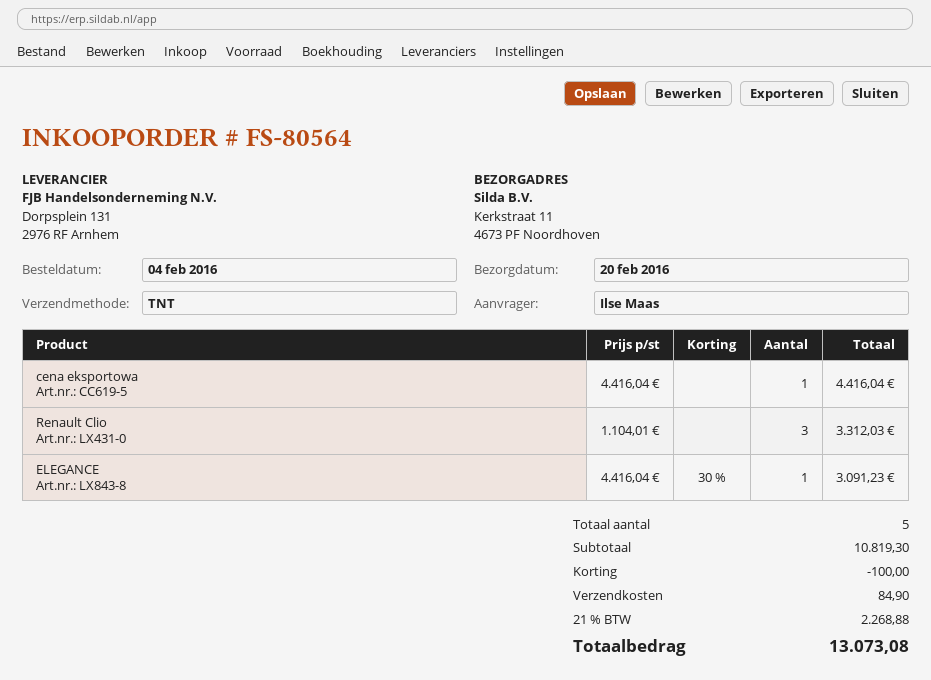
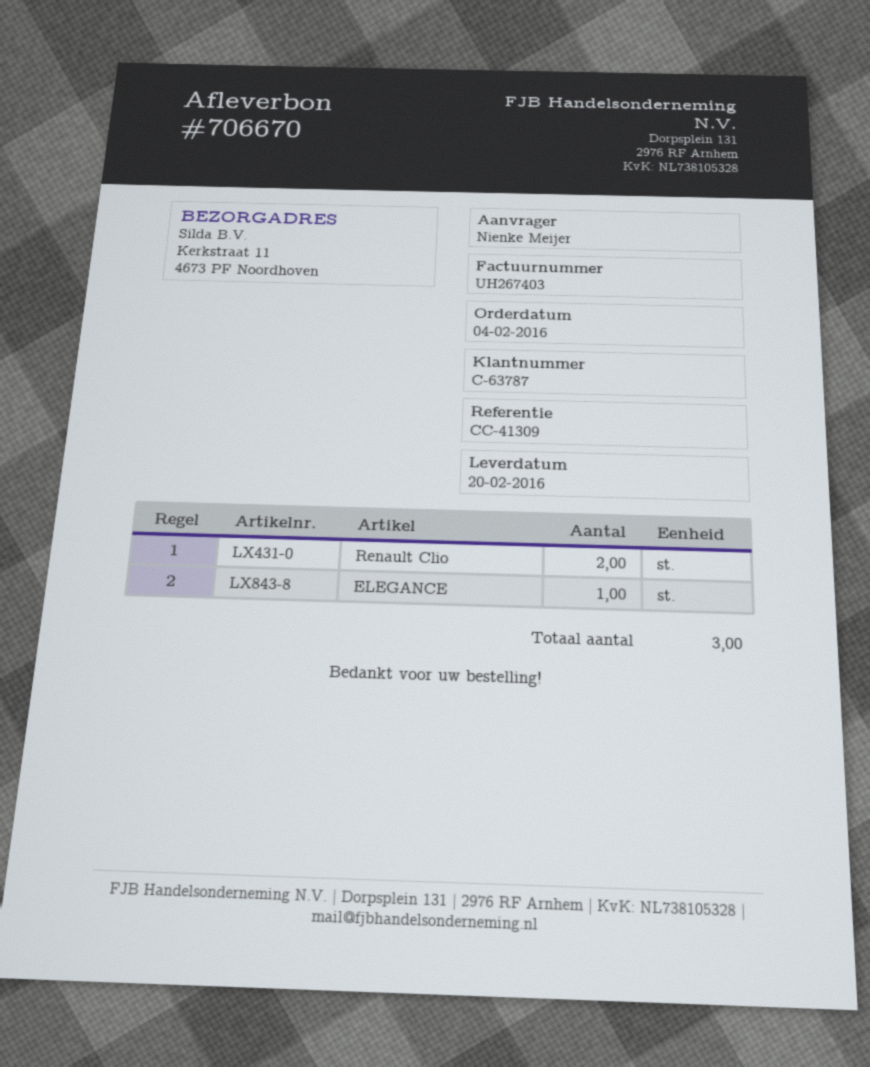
ordered by: Ilse Maas -> Nienke Meijer
cena eksportowa: 1 -> none
Renault Clio: 3 -> 2
total quantity: 5 -> 3

